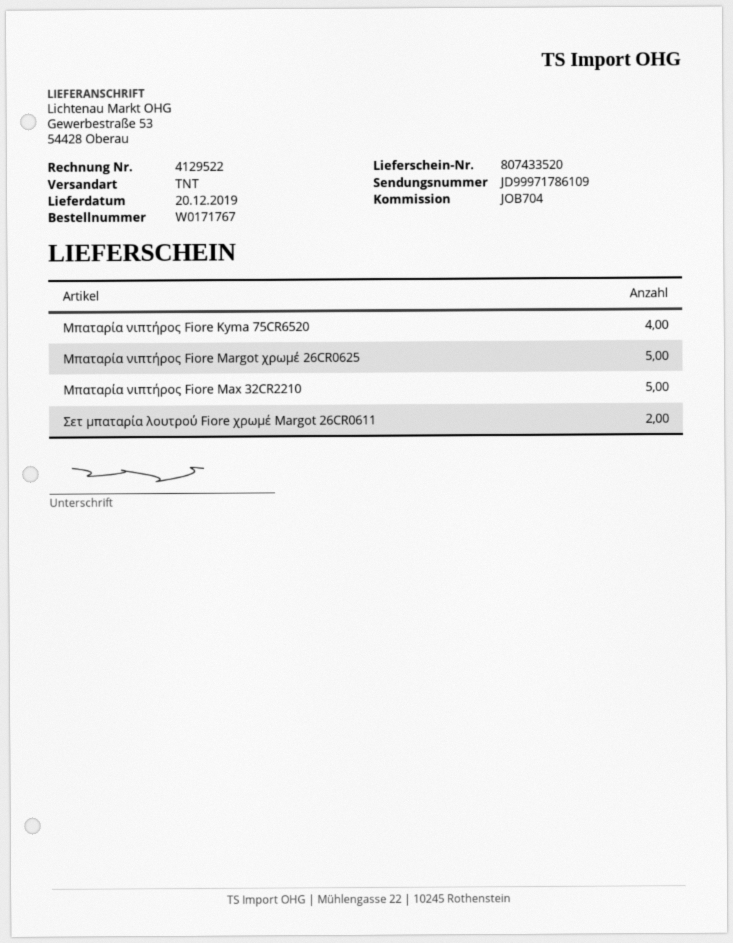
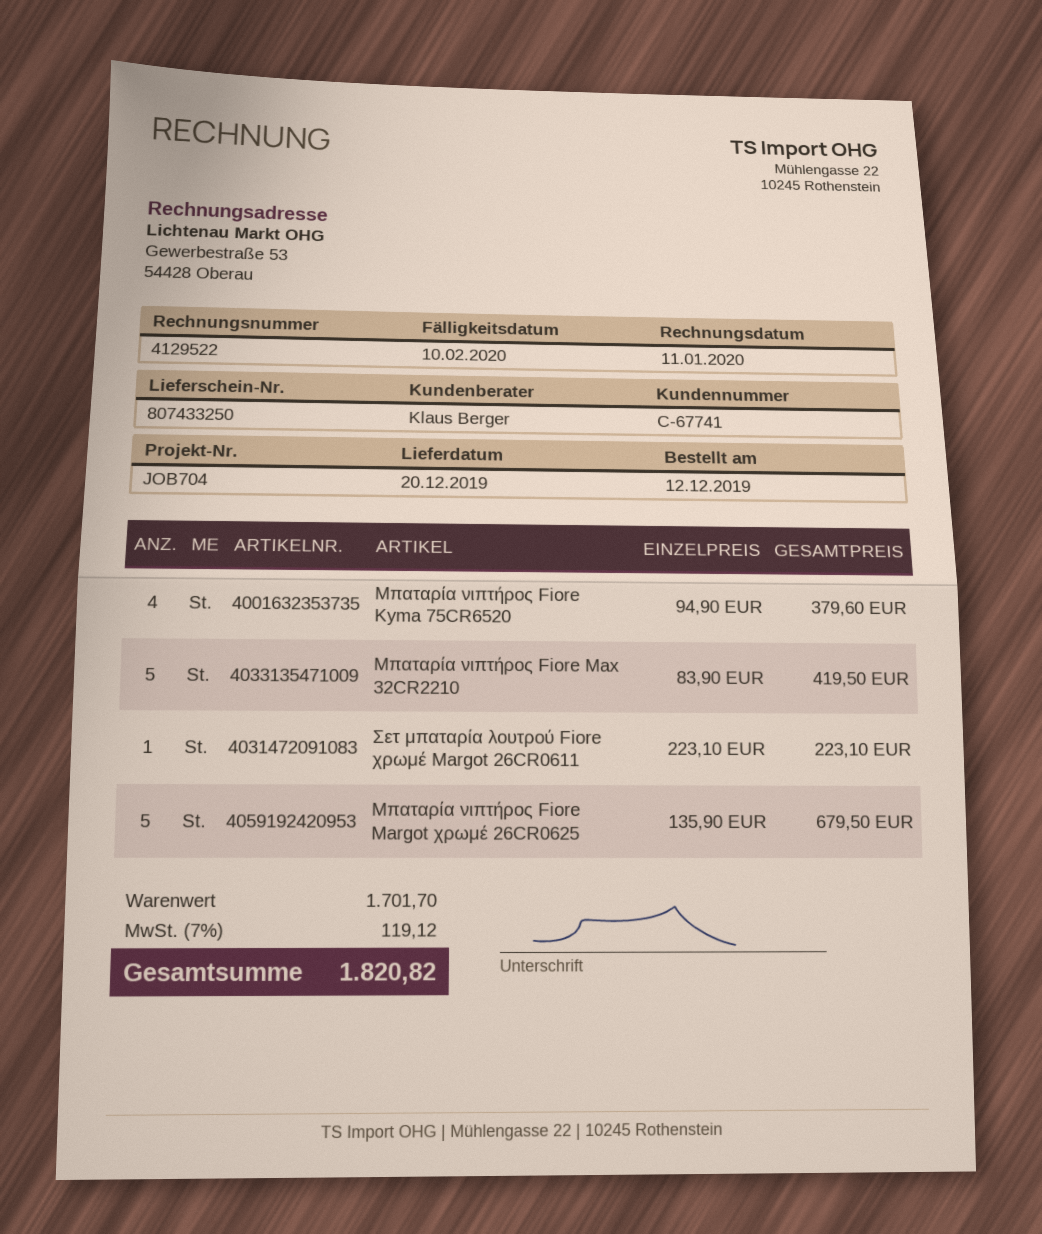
delivery note number: 807433520 -> 807433250
Σετ μπαταρία λουτρού Fiore χρωμέ Margot 26CR0611: 2 -> 1

